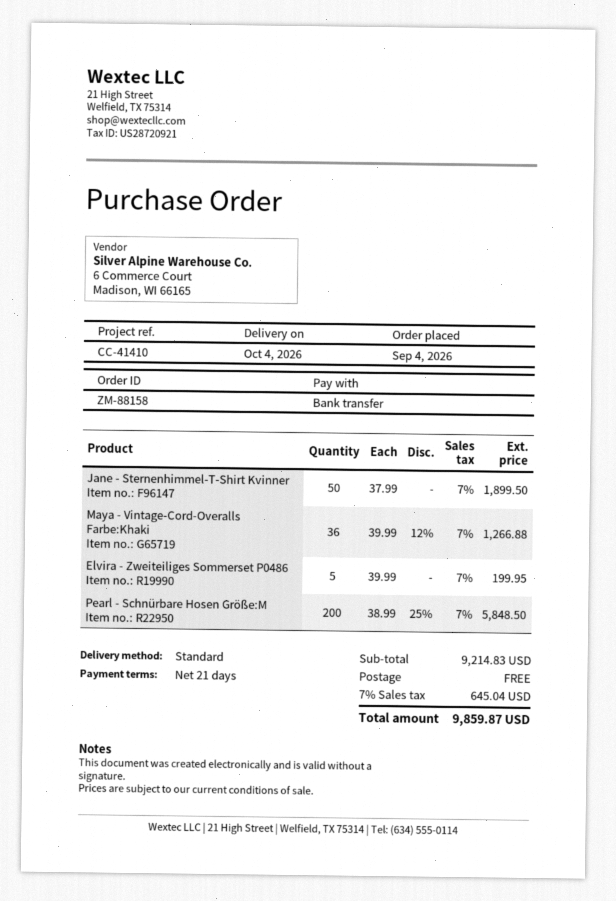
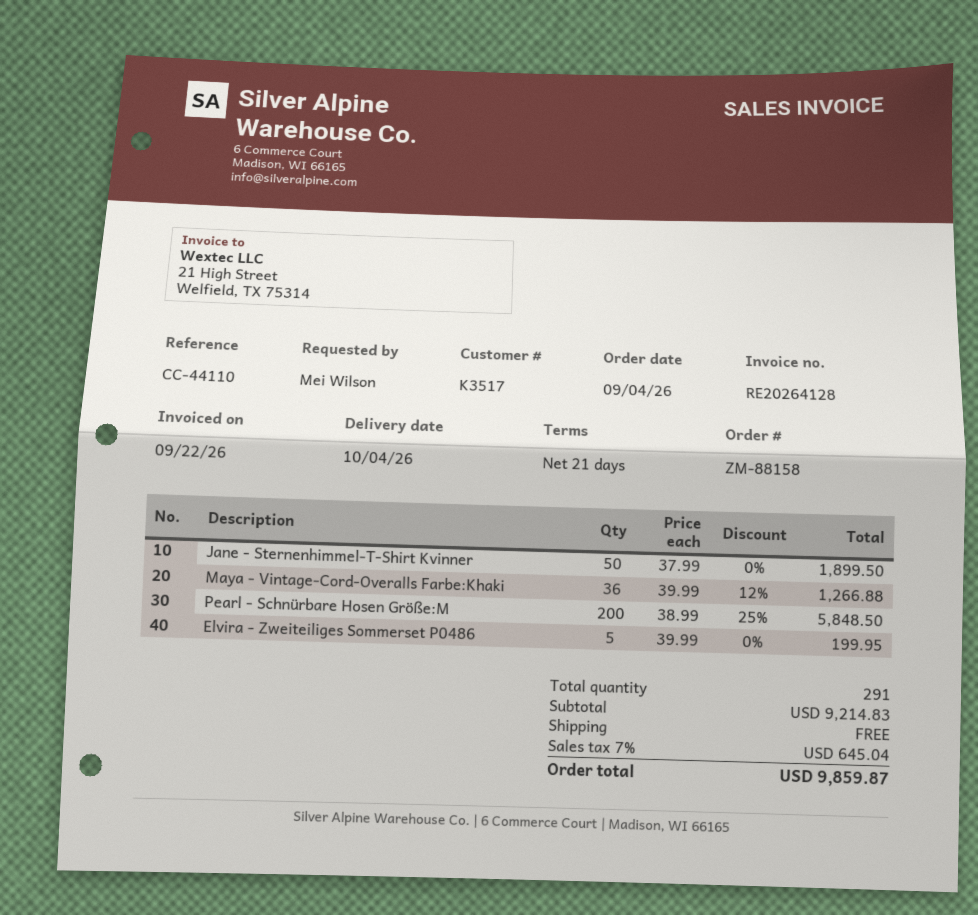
reference: CC-41410 -> CC-44110

